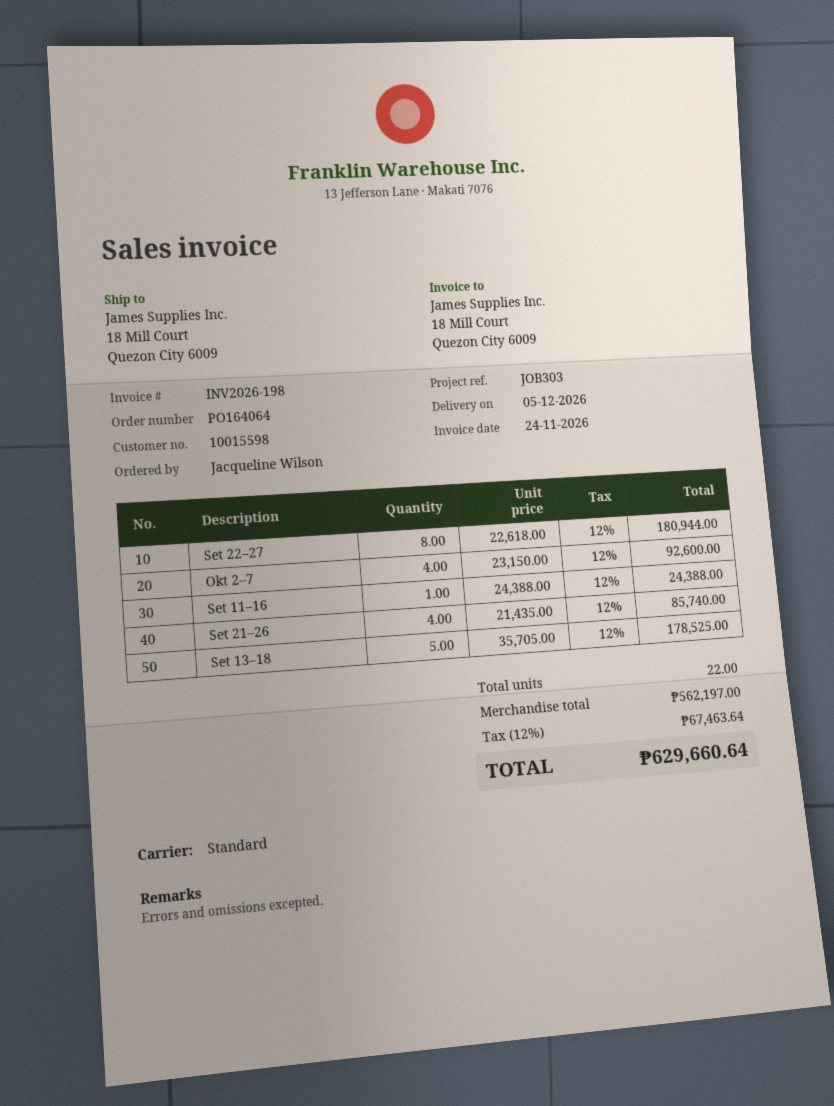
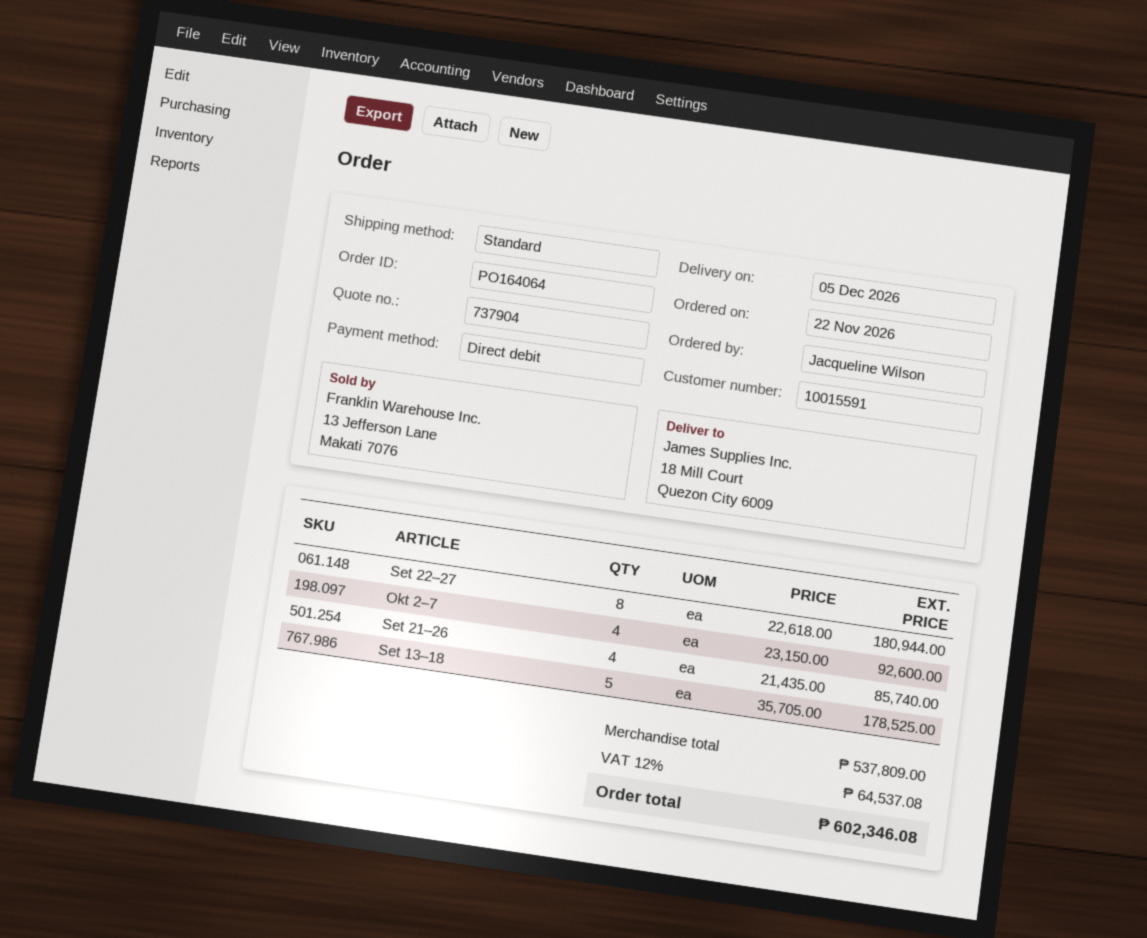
customer number: 10015598 -> 10015591
Set 11–16: 1 x 24388.00 = 24388.00 -> none
subtotal: 562197.00 -> 537809.00
tax: 12% = 67463.64 -> 12% = 64537.08
total: 629660.64 -> 602346.08

